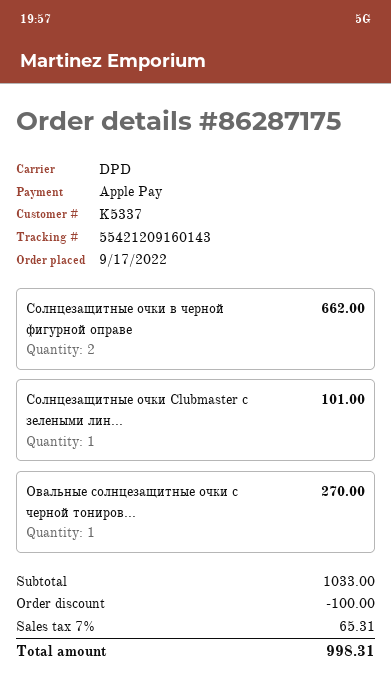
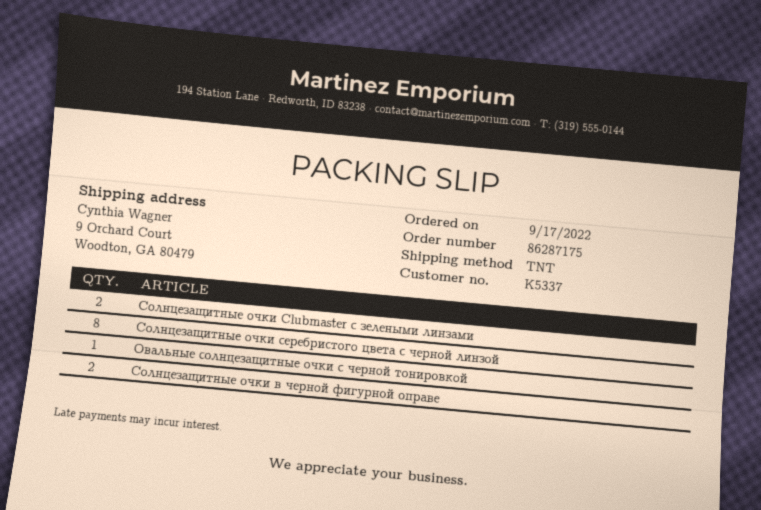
shipping method: DPD -> TNT
Солнцезащитные очки Clubmaster с зелеными лин...: 1 -> 2
Солнцезащитные очки серебристого цвета с черной линзой: none -> 8

